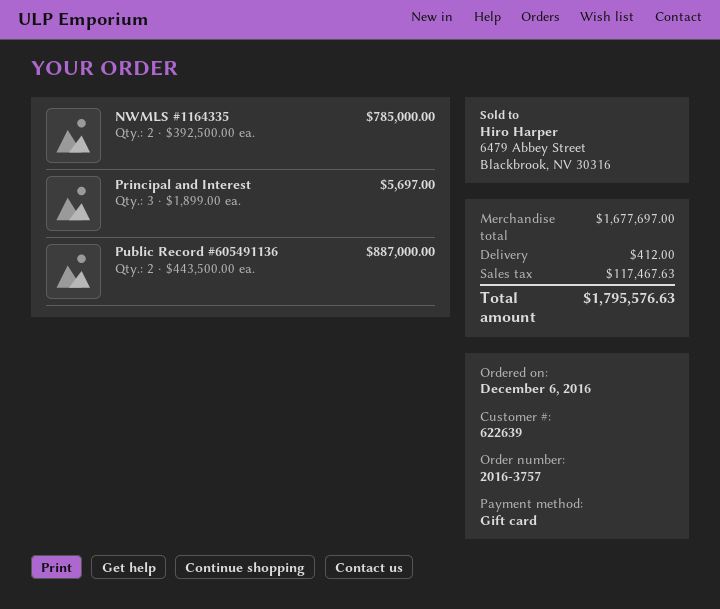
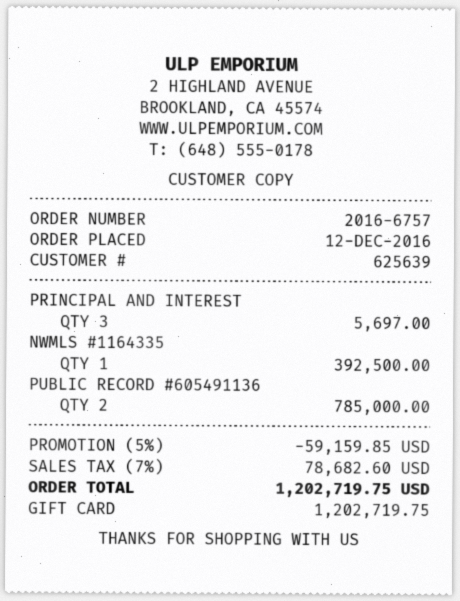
order number: 2016-3757 -> 2016-6757
order date: 2016-12-06 -> 2016-12-12
customer number: 622639 -> 625639
NWMLS #1164335: 2 for 785000.00 -> 1 for 392500.00
Public Record #605491136: 2 for 887000.00 -> 2 for 785000.00
discount: none -> 5% = 59159.85
shipping: 412.00 -> none
tax: 117467.63 -> 78682.60
total: 1795576.63 -> 1202719.75

